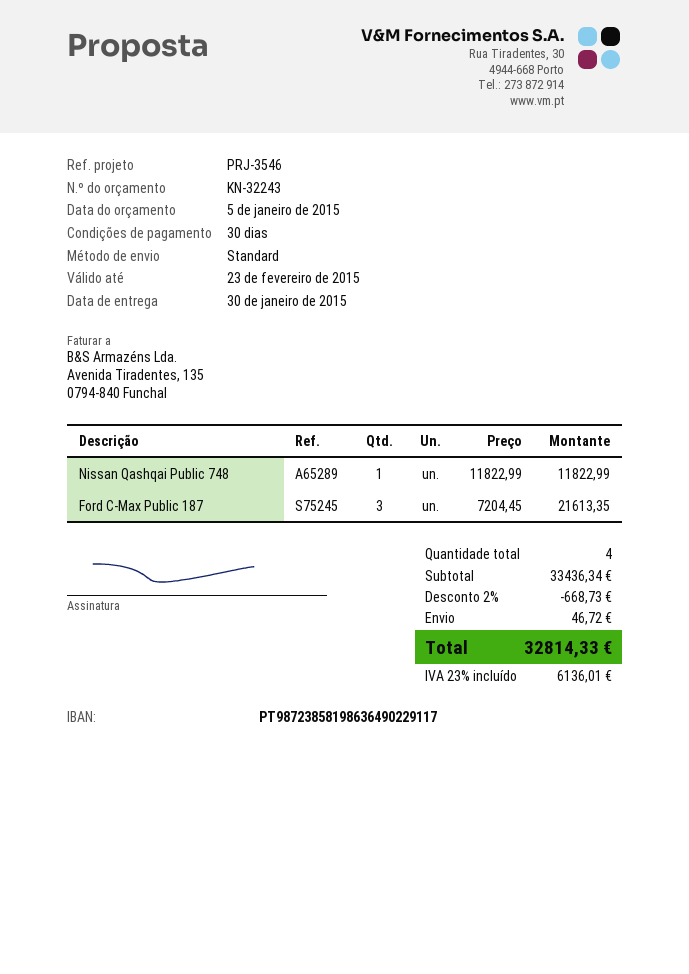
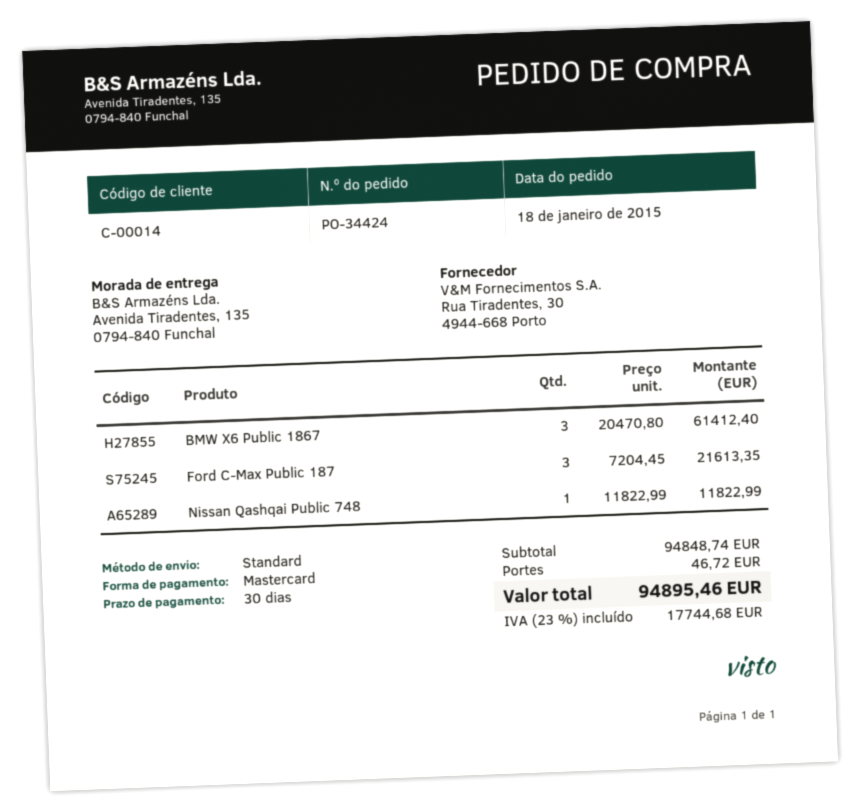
BMW X6 Public 1867: none -> 3 x 20470.80 = 61412.40
subtotal: 33436.34 -> 94848.74
discount: 2% = 668.73 -> none
tax: 23% = 6136.01 -> 23% = 17744.68
total: 32814.33 -> 94895.46

